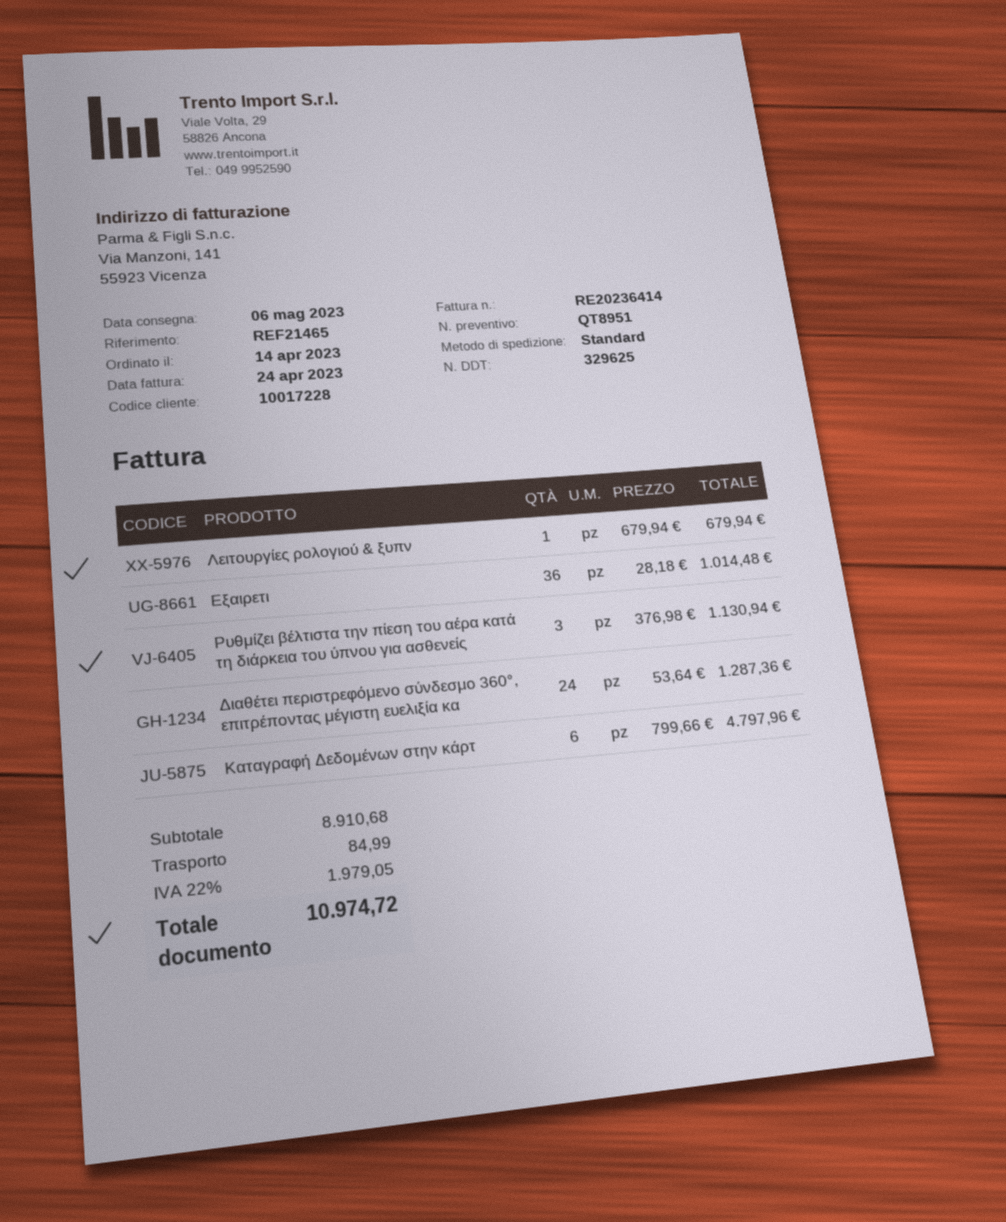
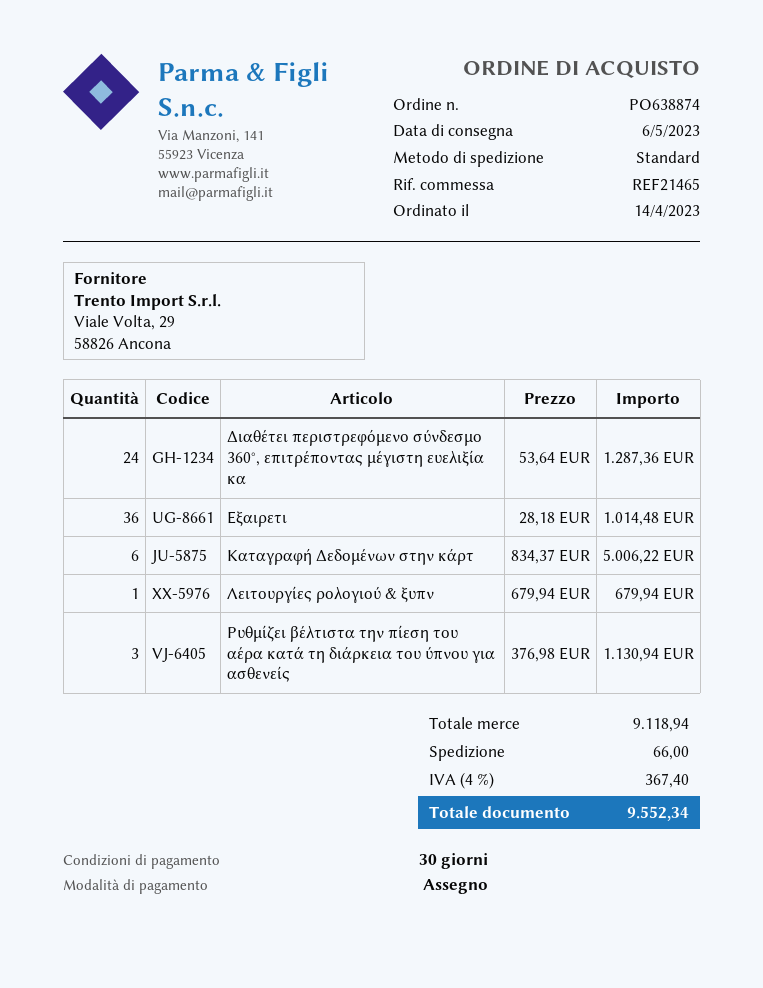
Καταγραφή Δεδομένων στην κάρτ: 6 x 799.66 = 4797.96 -> 6 x 834.37 = 5006.22
subtotal: 8910.68 -> 9118.94
shipping: 84.99 -> 66.00
tax: 22% = 1979.05 -> 4% = 367.40
total: 10974.72 -> 9552.34

